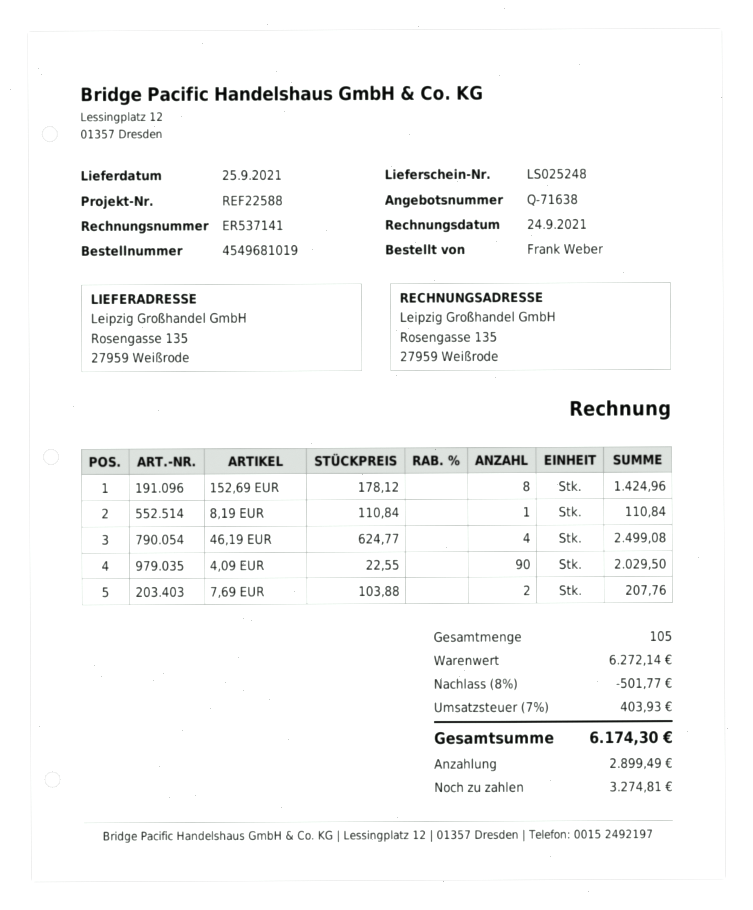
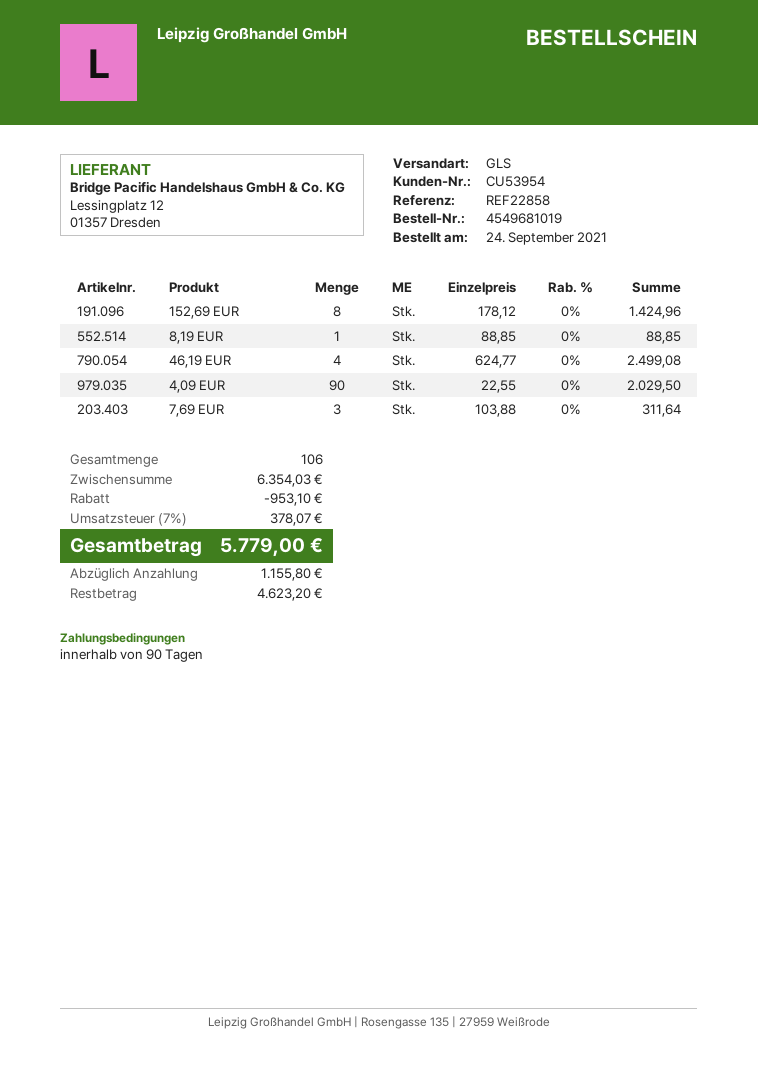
reference: REF22588 -> REF22858
8,19 EUR: 1 x 110.84 = 110.84 -> 1 x 88.85 = 88.85
7,69 EUR: 2 x 103.88 = 207.76 -> 3 x 103.88 = 311.64
total quantity: 105 -> 106
subtotal: 6272.14 -> 6354.03
discount: 501.77 -> 953.10
tax: 7% = 403.93 -> 7% = 378.07
total: 6174.30 -> 5779.00
deposit: 2899.49 -> 1155.80
balance: 3274.81 -> 4623.20

